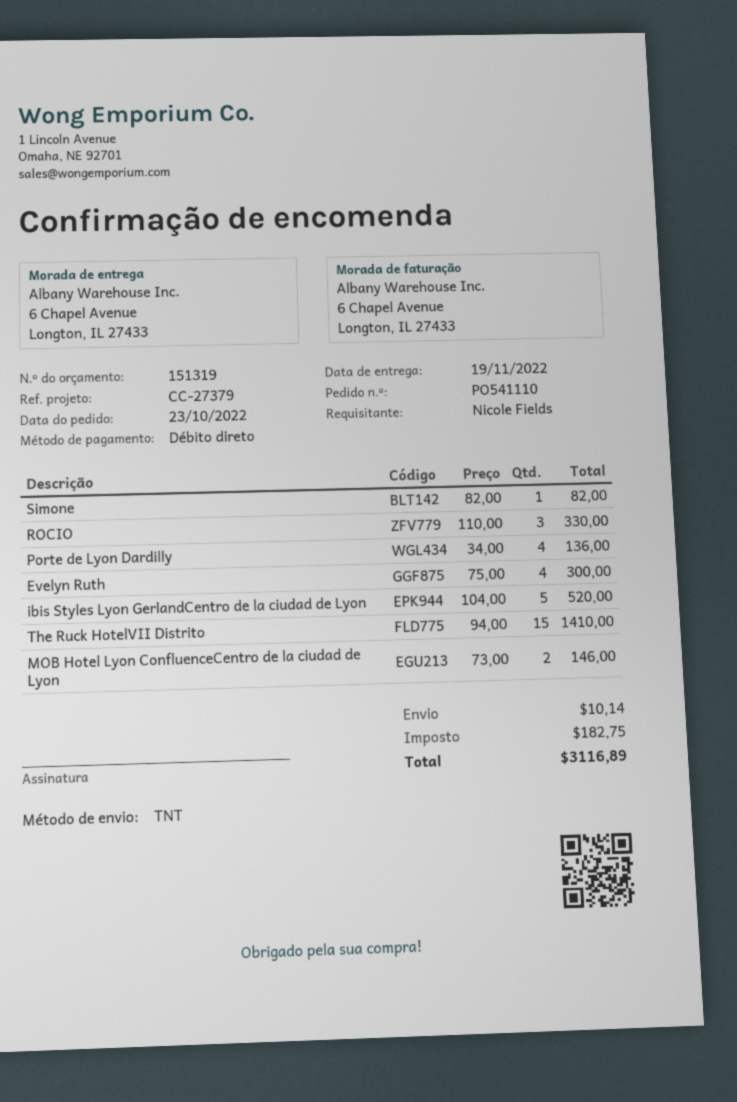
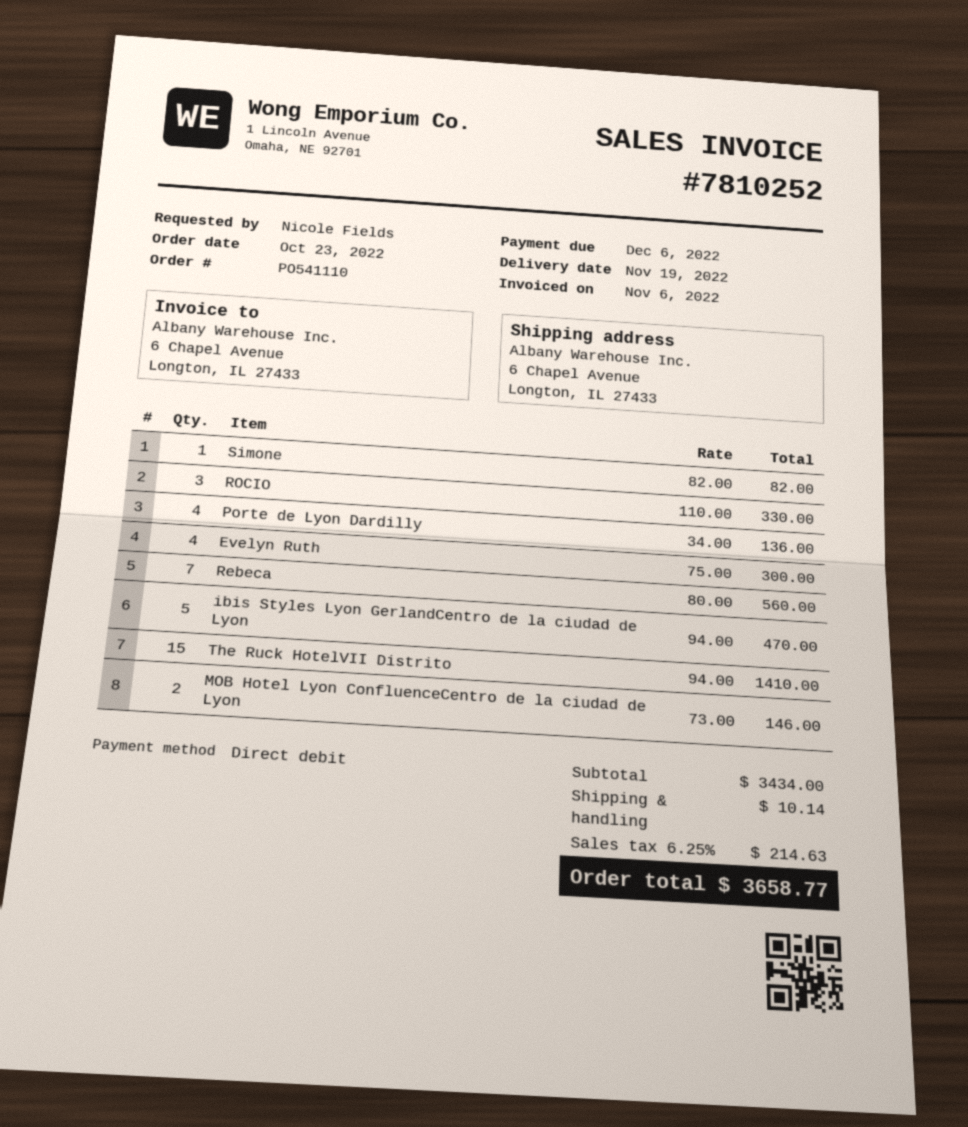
ibis Styles Lyon GerlandCentro de la ciudad de Lyon: 5 x 104.00 = 520.00 -> 5 x 94.00 = 470.00
Rebeca: none -> 7 x 80.00 = 560.00
tax: 182.75 -> 214.63
total: 3116.89 -> 3658.77

